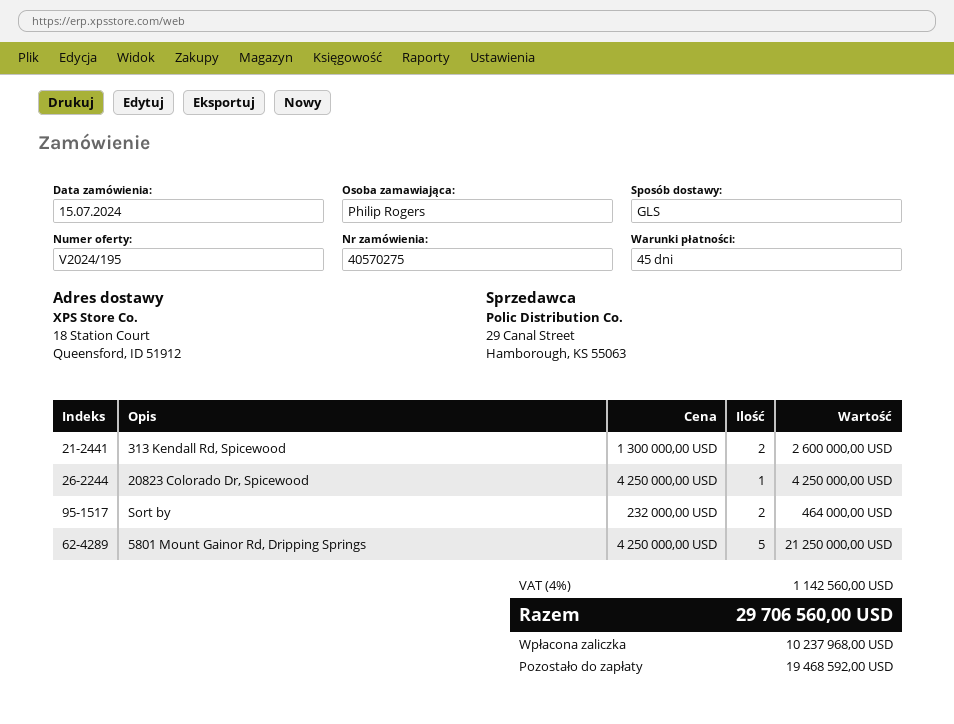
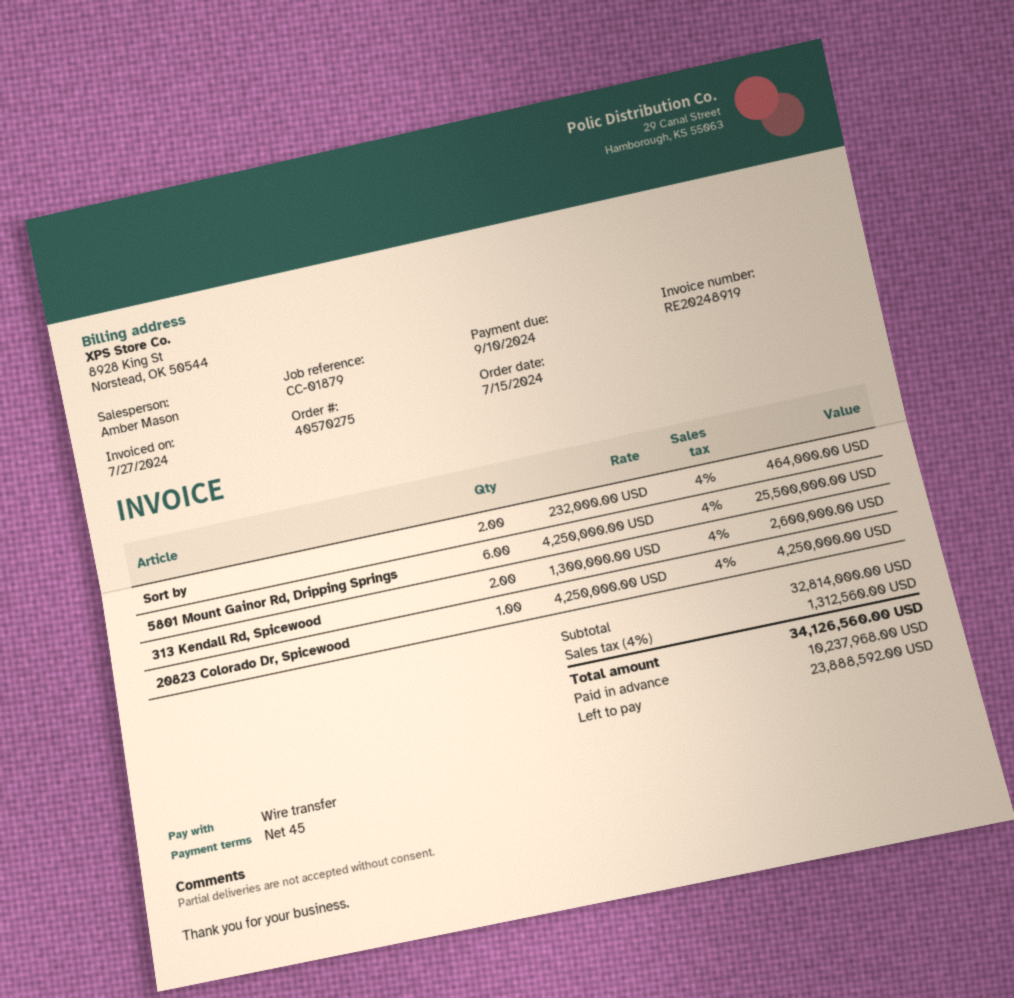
5801 Mount Gainor Rd, Dripping Springs: 5 x 4250000.00 = 21250000.00 -> 6 x 4250000.00 = 25500000.00
tax: 4% = 1142560.00 -> 4% = 1312560.00
total: 29706560.00 -> 34126560.00
balance: 19468592.00 -> 23888592.00

